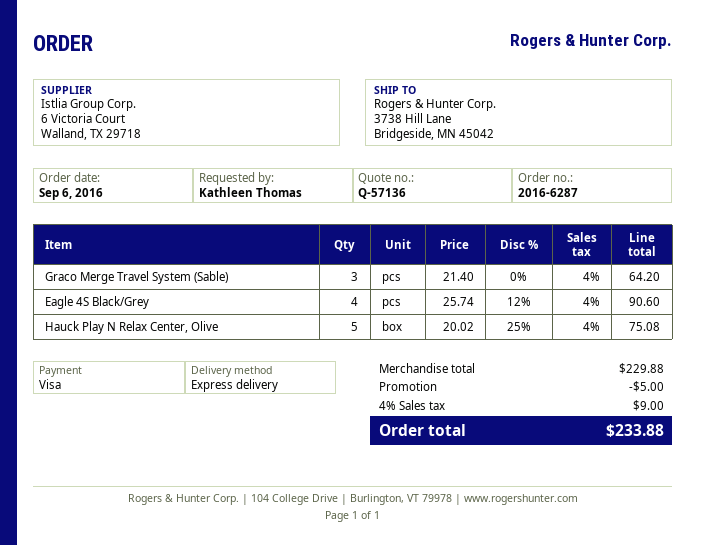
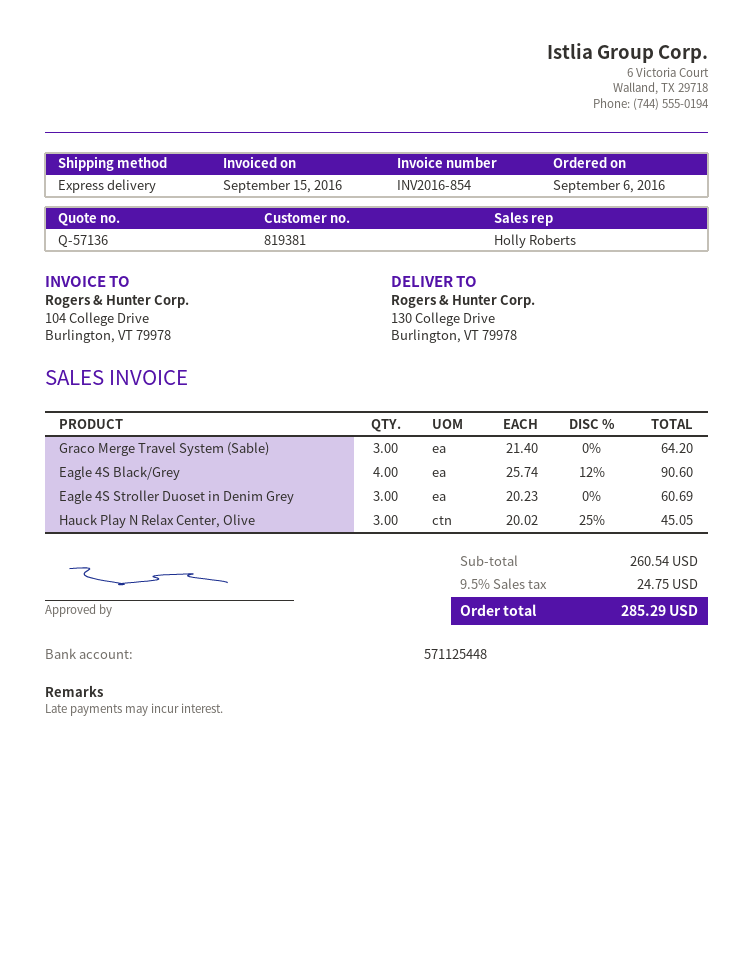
ship to: 3738 Hill Lane, Bridgeside, MN 45042 -> 130 College Drive, Burlington, VT 79978
Hauck Play N Relax Center, Olive: 5 x 20.02 - 25% = 75.08 -> 3 x 20.02 - 25% = 45.05
Eagle 4S Stroller Duoset in Denim Grey: none -> 3 x 20.23 = 60.69
subtotal: 229.88 -> 260.54
discount: 5.00 -> none
tax: 4% = 9.00 -> 9.5% = 24.75
total: 233.88 -> 285.29

